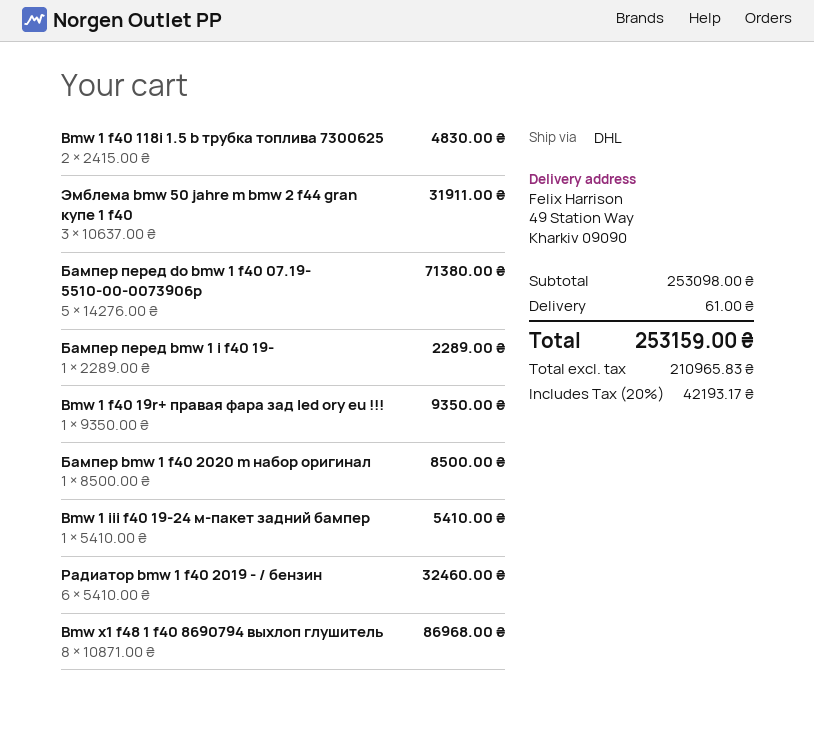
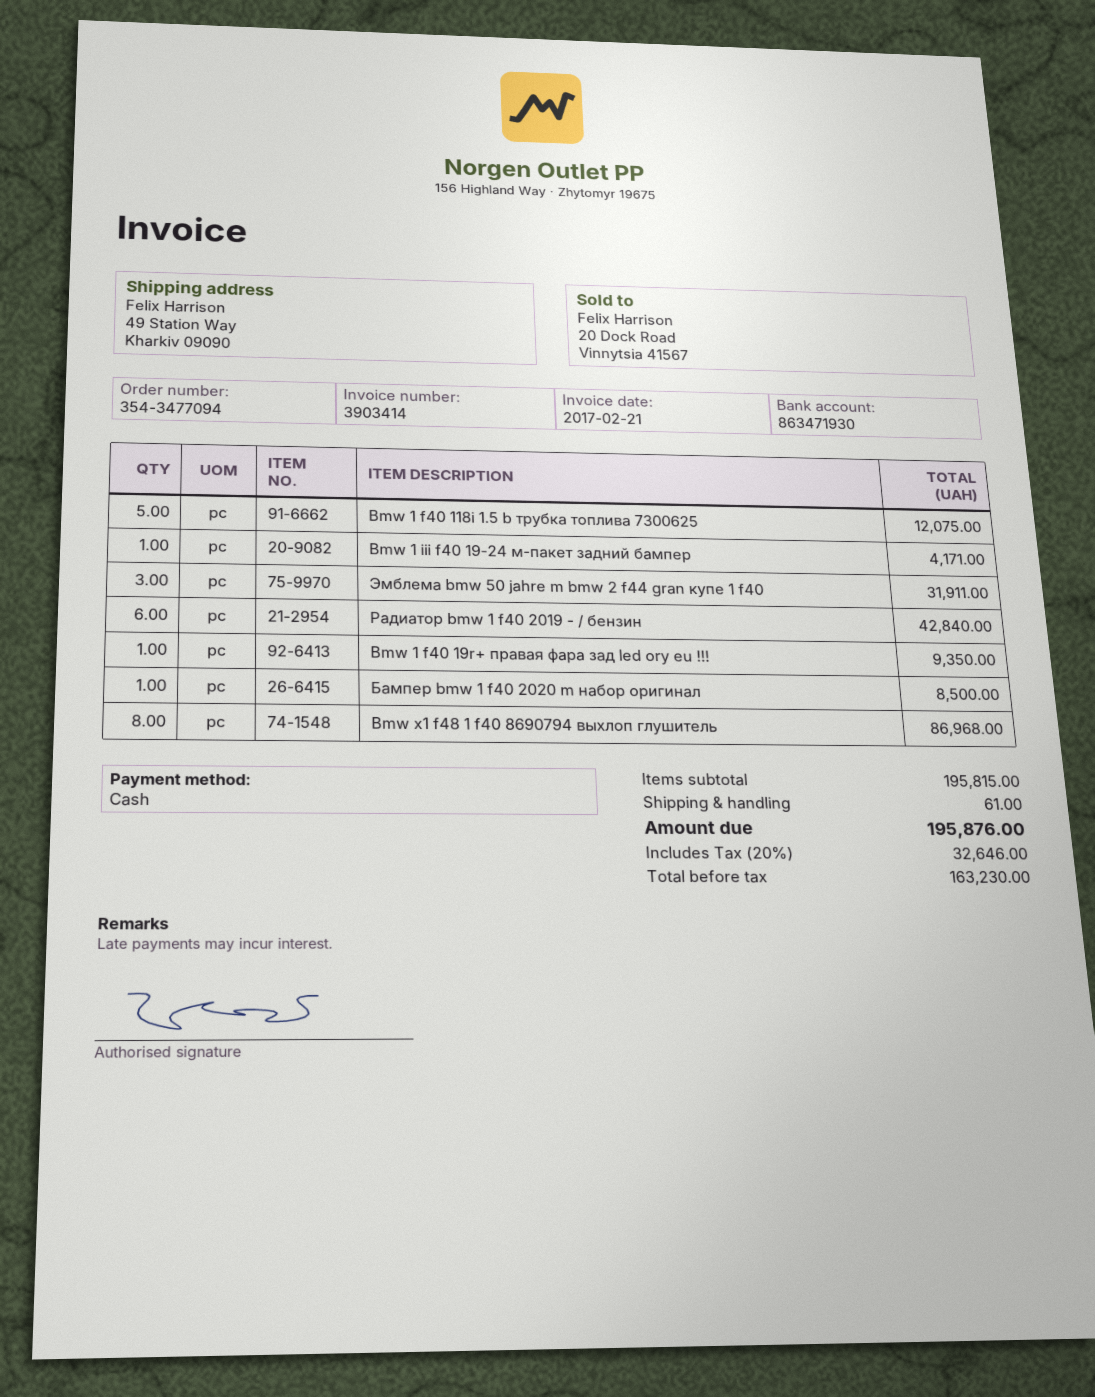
Bmw 1 f40 118i 1.5 b трубка топлива 7300625: 2 for 4830.00 -> 5 for 12075.00
Бампер перед do bmw 1 f40 07.19- 5510-00-0073906p: 5 for 71380.00 -> none
Бампер перед bmw 1 i f40 19-: 1 for 2289.00 -> none
Bmw 1 iii f40 19-24 м-пакет задний бампер: 1 for 5410.00 -> 1 for 4171.00
Радиатор bmw 1 f40 2019 - / бензин: 6 for 32460.00 -> 6 for 42840.00
subtotal: 253098.00 -> 195815.00
net: 210965.83 -> 163230.00
tax: 20% = 42193.17 -> 20% = 32646.00
total: 253159.00 -> 195876.00

